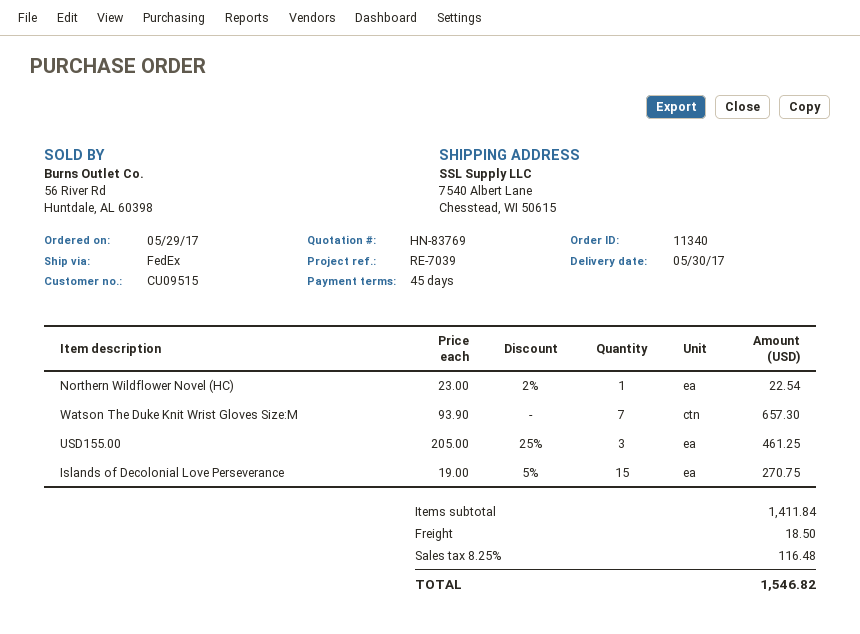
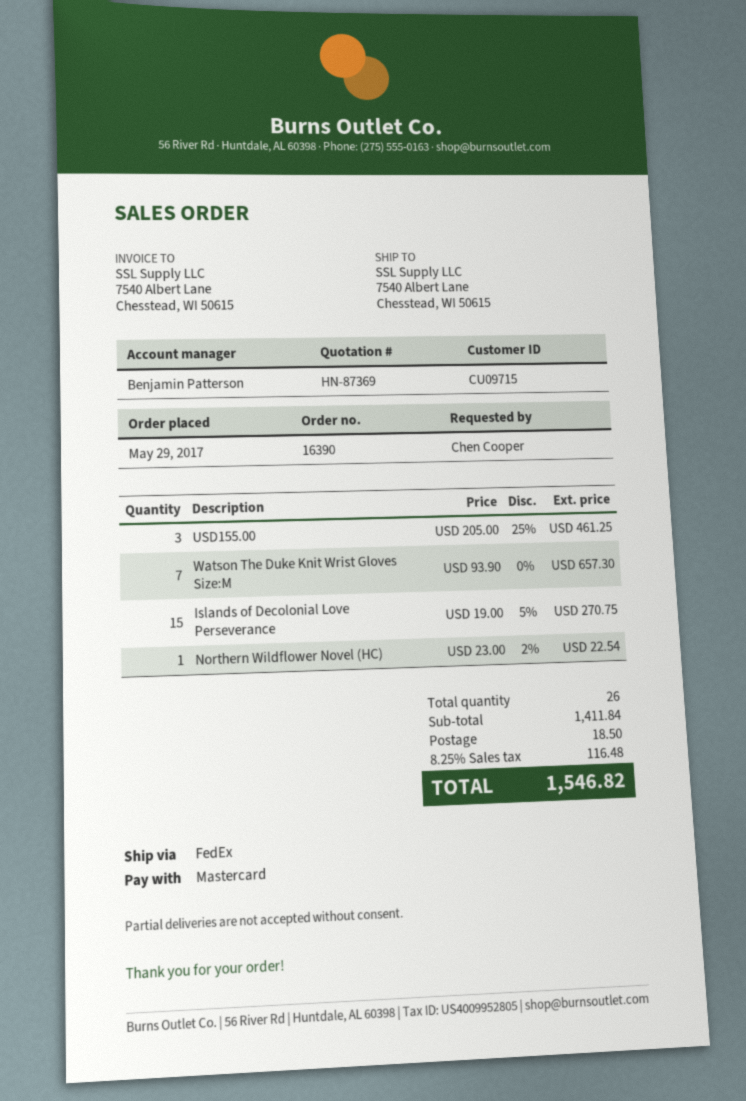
quote number: HN-83769 -> HN-87369
order number: 11340 -> 16390
customer number: CU09515 -> CU09715

